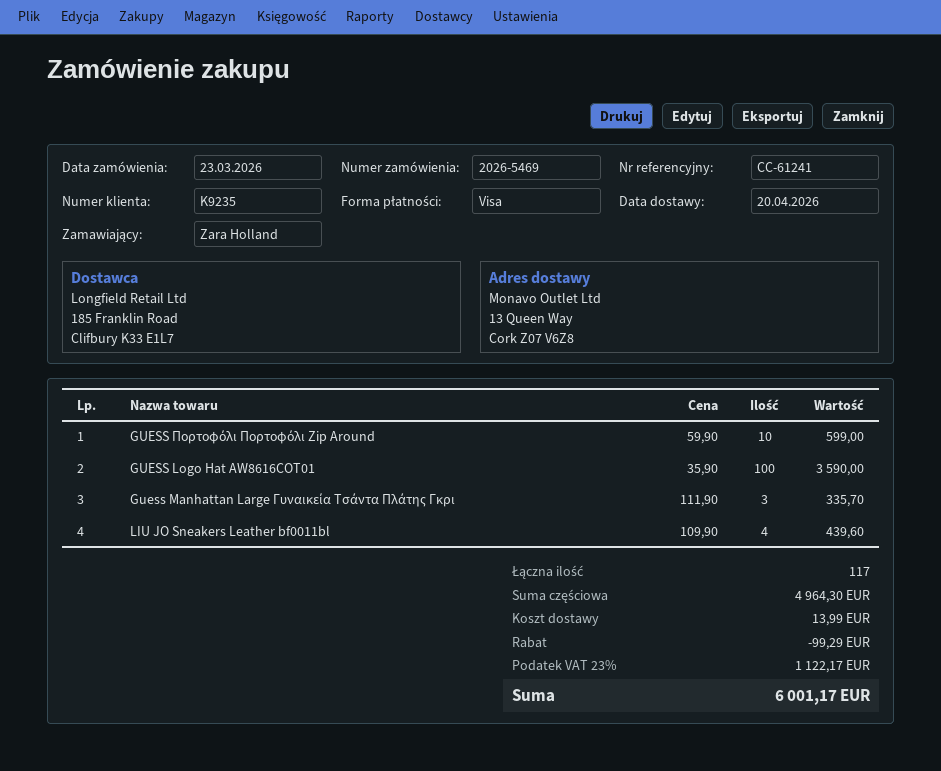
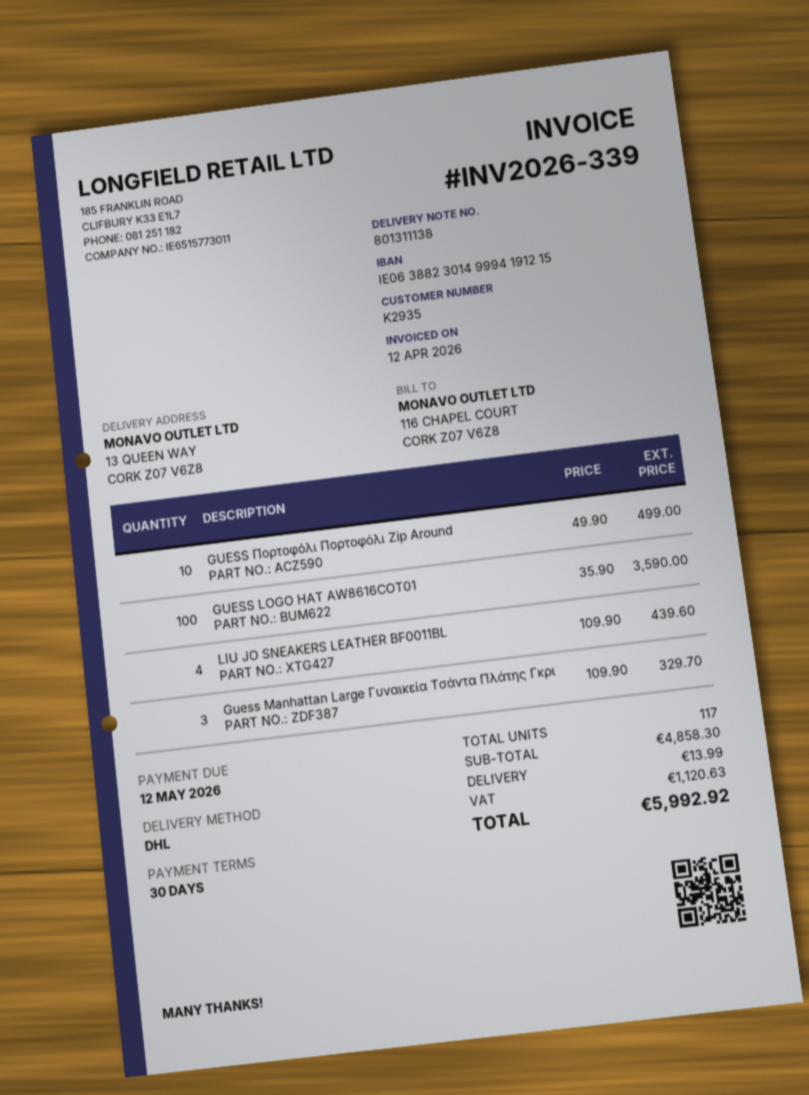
customer number: K9235 -> K2935
GUESS Πορτοφόλι Πορτοφόλι Zip Around: 10 x 59.90 = 599.00 -> 10 x 49.90 = 499.00
Guess Manhattan Large Γυναικεία Τσάντα Πλάτης Γκρι: 3 x 111.90 = 335.70 -> 3 x 109.90 = 329.70
subtotal: 4964.30 -> 4858.30
discount: 99.29 -> none
tax: 1122.17 -> 1120.63
total: 6001.17 -> 5992.92

